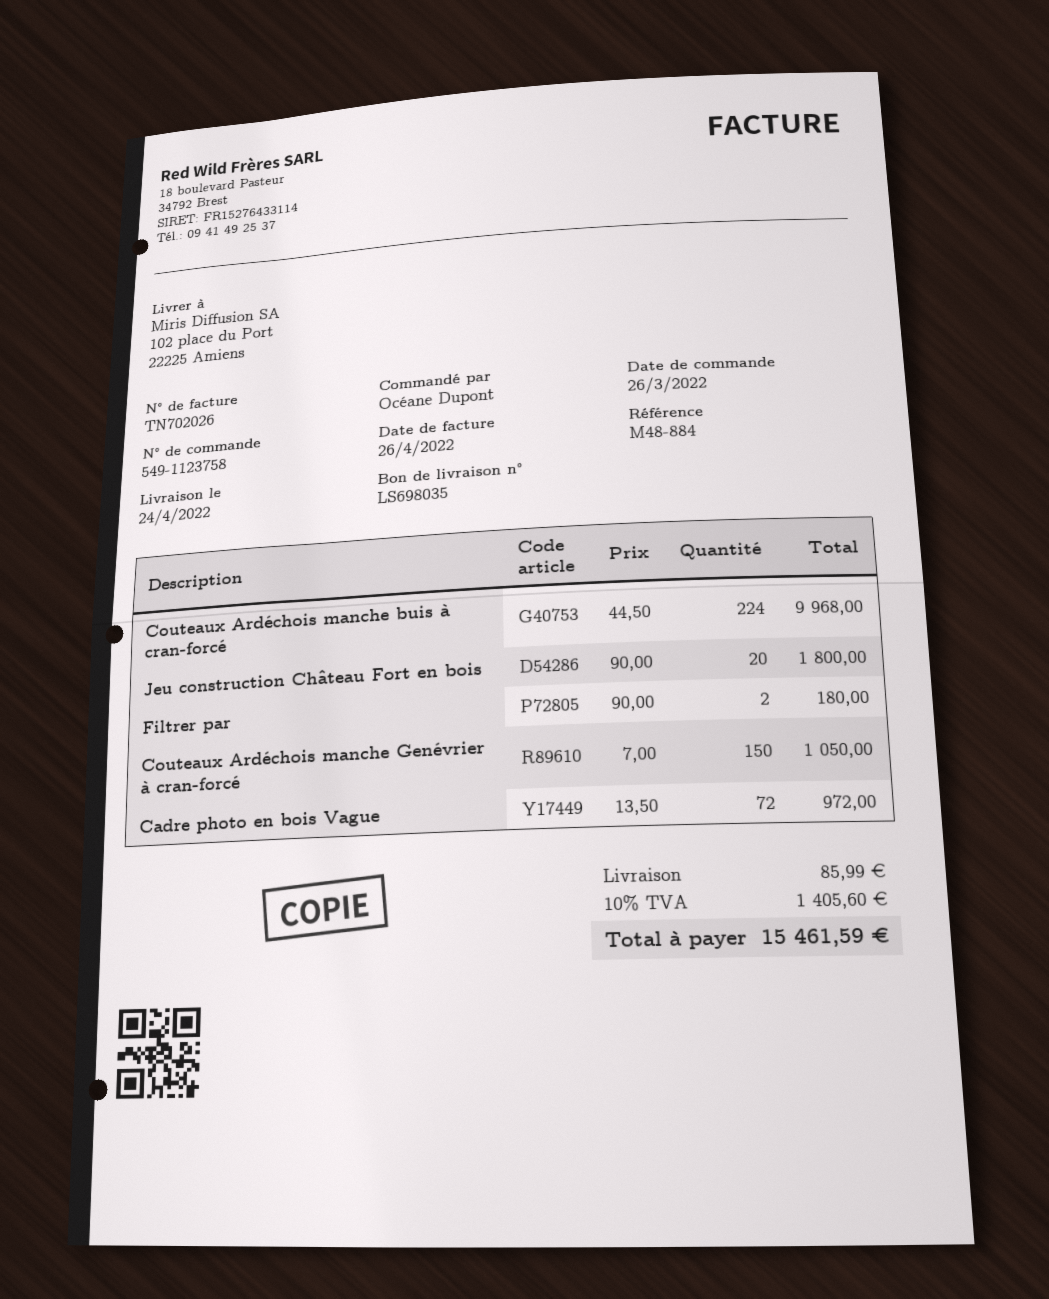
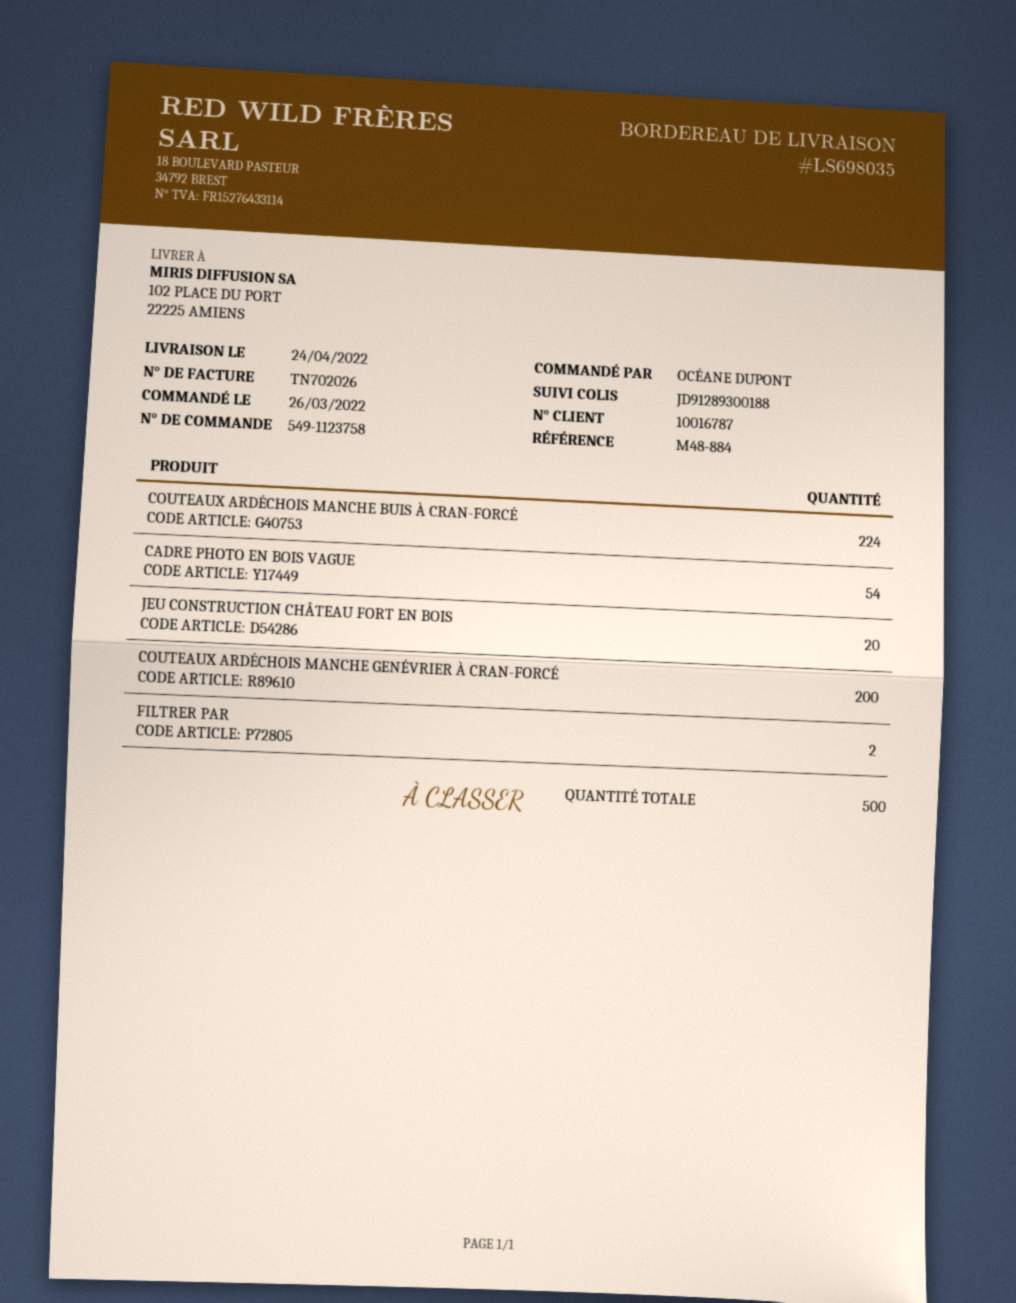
Couteaux Ardéchois manche Genévrier à cran-forcé: 150 -> 200
Cadre photo en bois Vague: 72 -> 54

